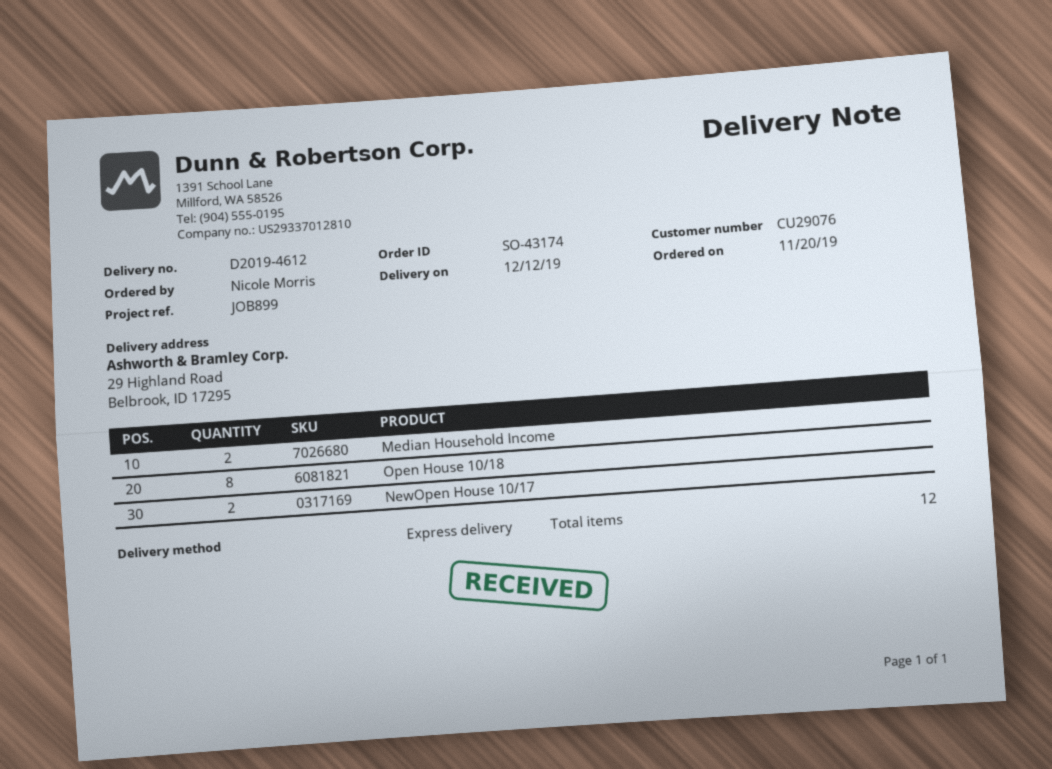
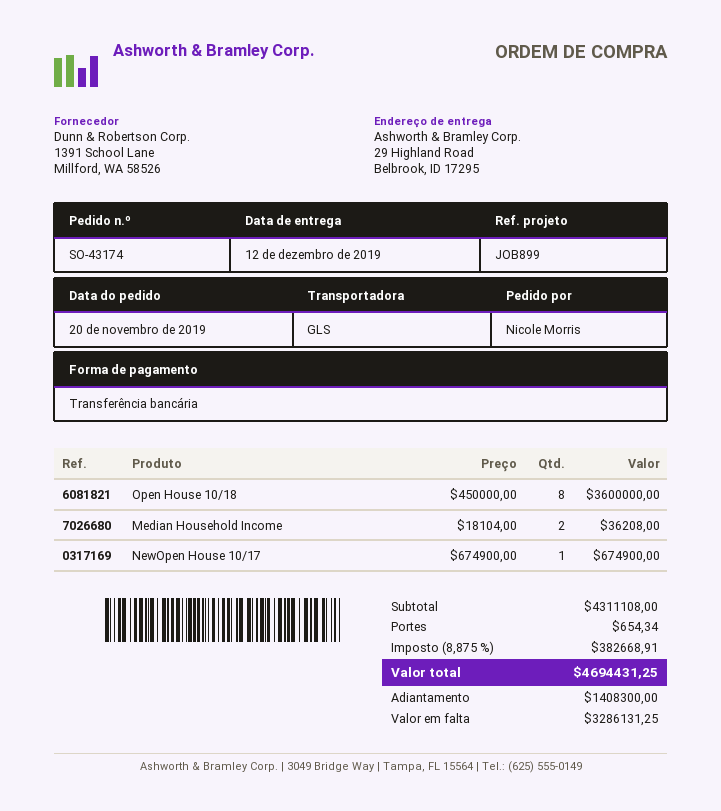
shipping method: express -> GLS
NewOpen House 10/17: 2 -> 1

